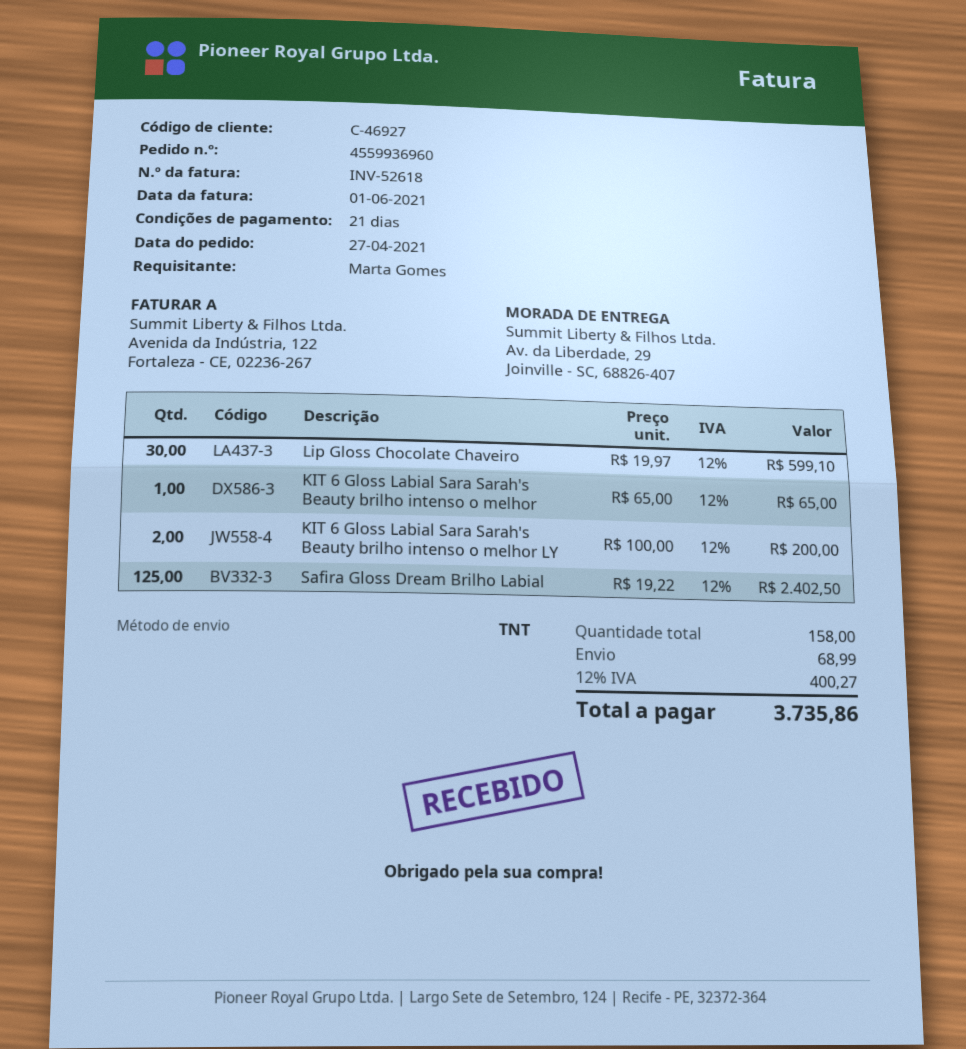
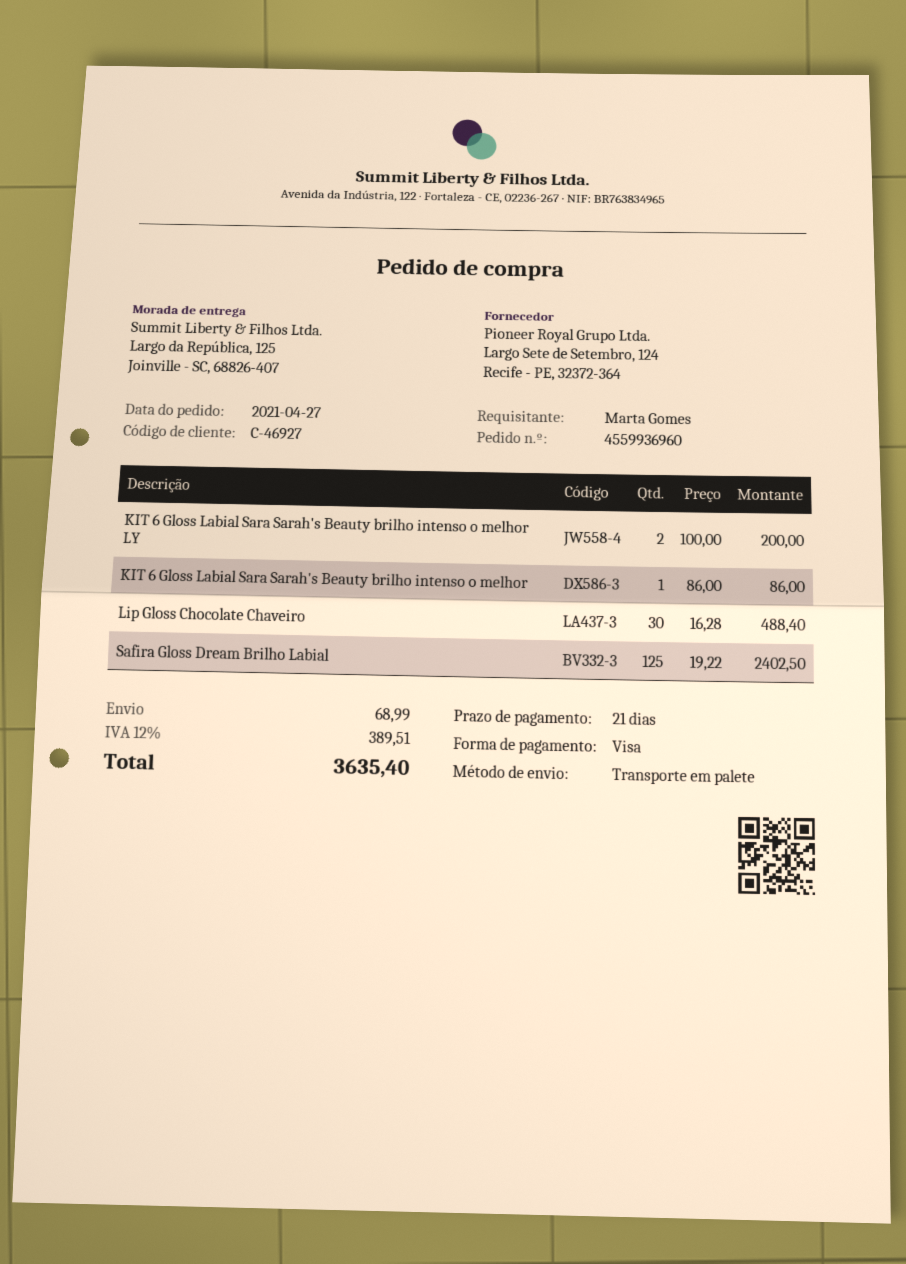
shipping method: TNT -> pallet freight
ship to: Av. da Liberdade, 29, Joinville - SC, 68826-407 -> Largo da República, 125, Joinville - SC, 68826-407
Lip Gloss Chocolate Chaveiro: 30 x 19.97 = 599.10 -> 30 x 16.28 = 488.40
KIT 6 Gloss Labial Sara Sarah's Beauty brilho intenso o melhor: 1 x 65.00 = 65.00 -> 1 x 86.00 = 86.00
tax: 12% = 400.27 -> 12% = 389.51
total: 3735.86 -> 3635.40

